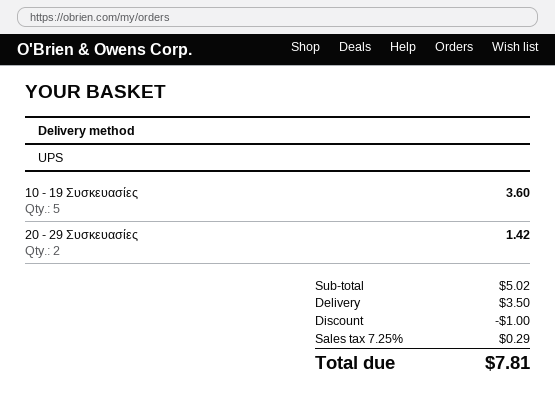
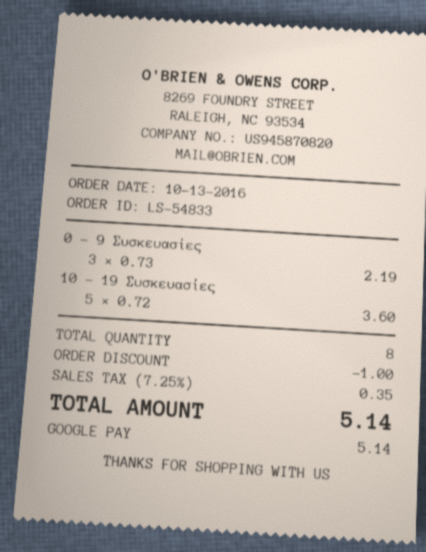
20 - 29 Συσκευασίες: 2 for 1.42 -> none
0 - 9 Συσκευασίες: none -> 3 for 2.19
shipping: 3.50 -> none
tax: 7.25% = 0.29 -> 7.25% = 0.35
total: 7.81 -> 5.14

